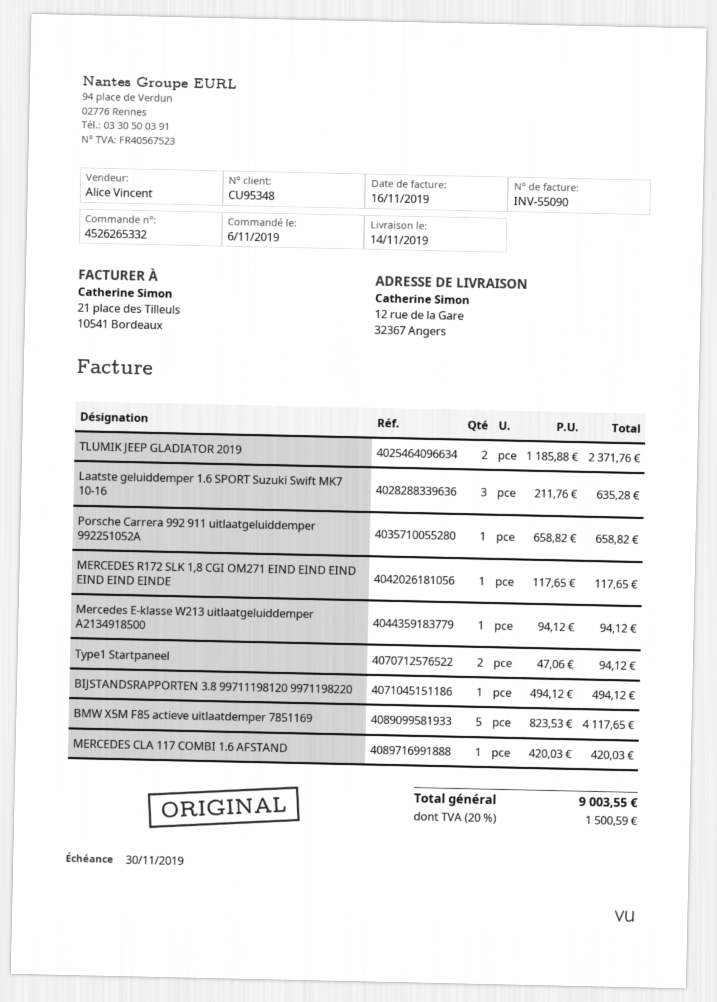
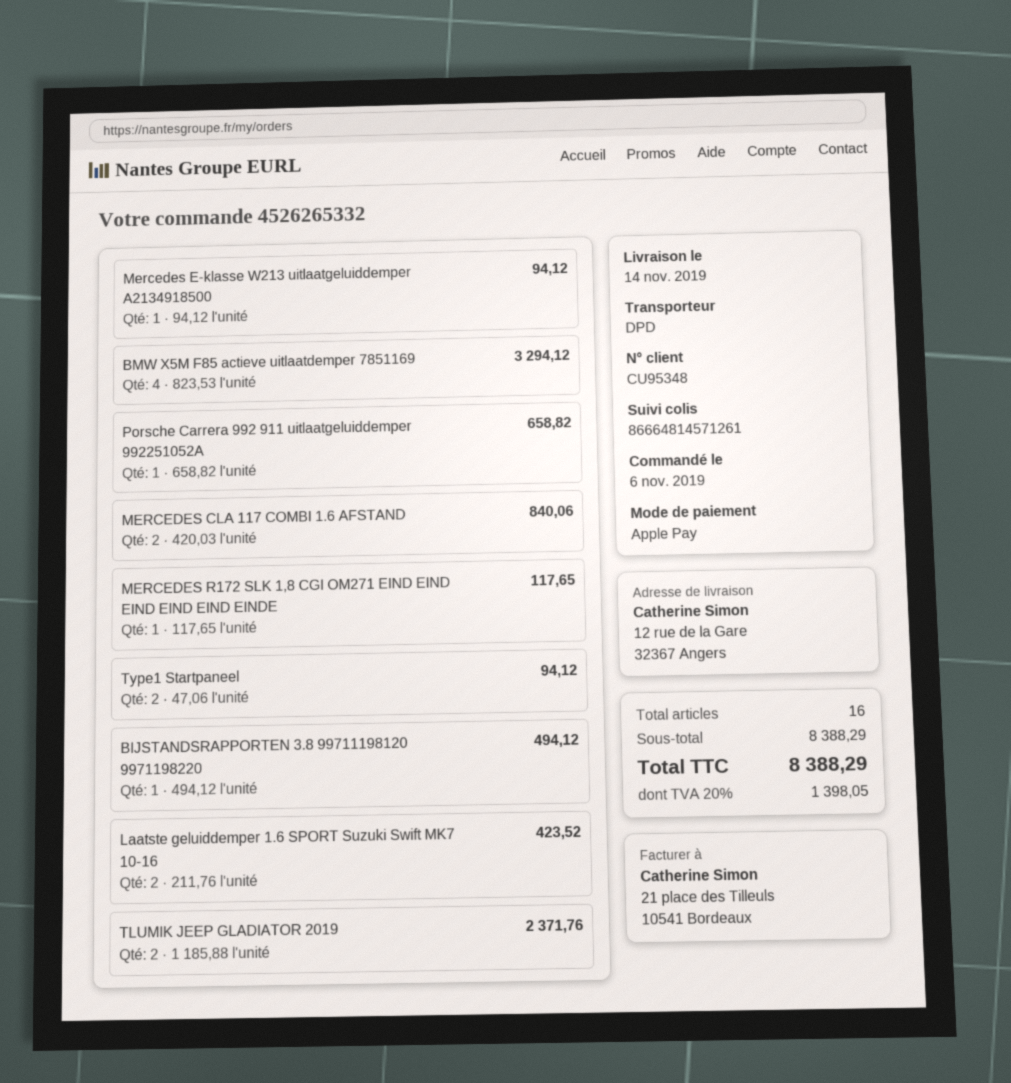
Laatste geluiddemper 1.6 SPORT Suzuki Swift MK7 10-16: 3 x 211.76 = 635.28 -> 2 x 211.76 = 423.52
BMW X5M F85 actieve uitlaatdemper 7851169: 5 x 823.53 = 4117.65 -> 4 x 823.53 = 3294.12
MERCEDES CLA 117 COMBI 1.6 AFSTAND: 1 x 420.03 = 420.03 -> 2 x 420.03 = 840.06
tax: 20% = 1500.59 -> 20% = 1398.05
total: 9003.55 -> 8388.29

